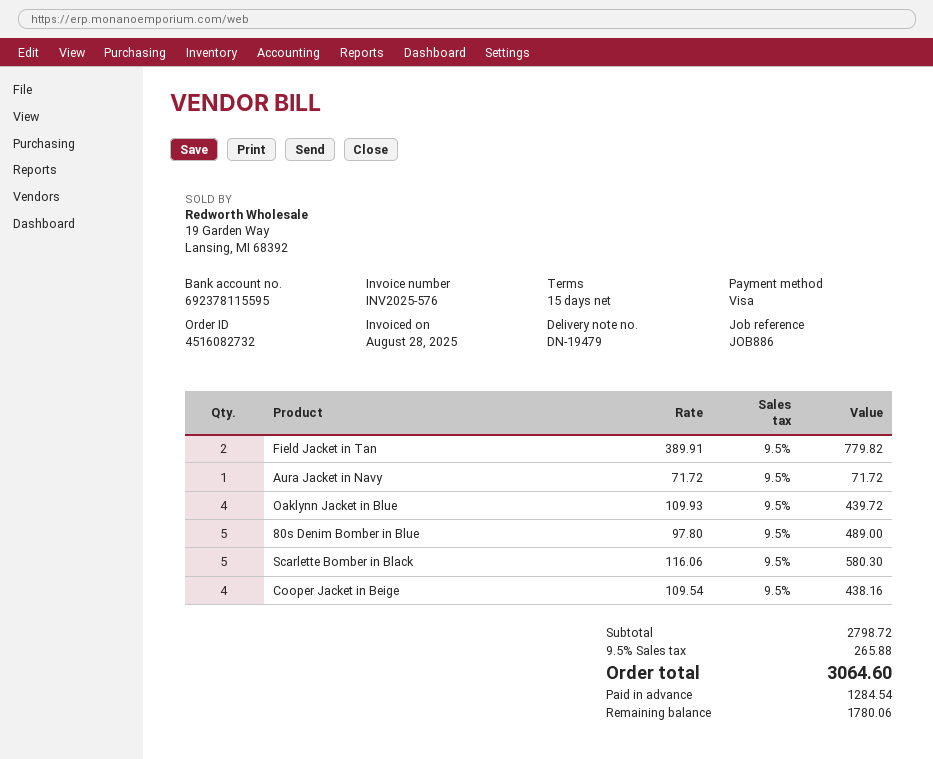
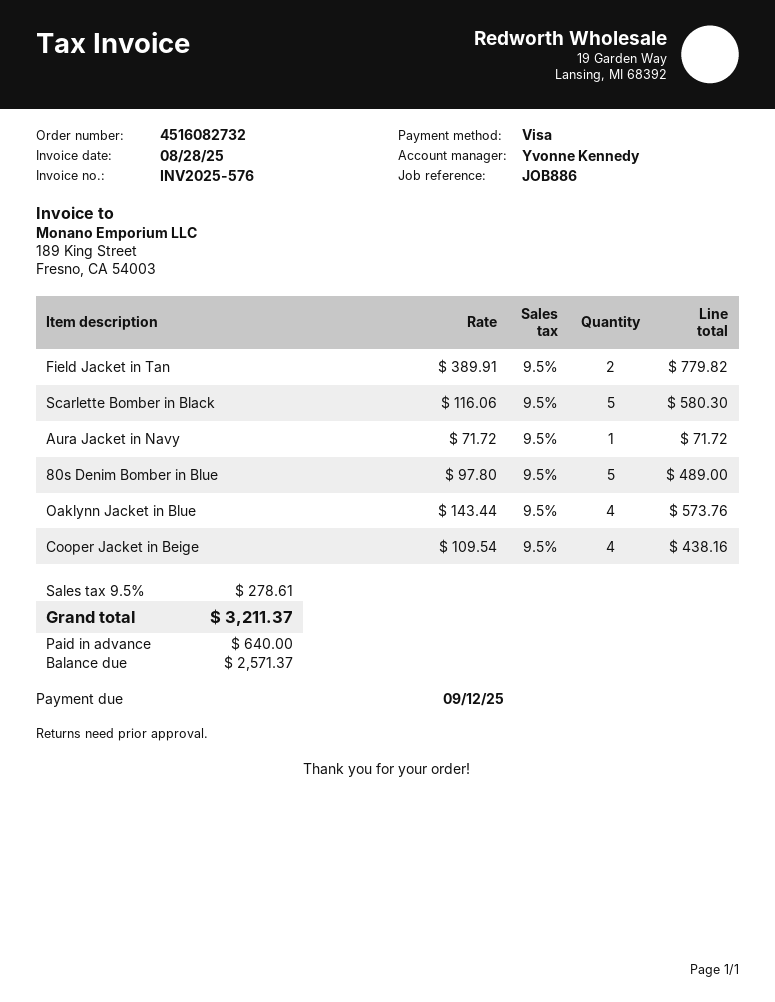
Oaklynn Jacket in Blue: 4 x 109.93 = 439.72 -> 4 x 143.44 = 573.76
tax: 9.5% = 265.88 -> 9.5% = 278.61
total: 3064.60 -> 3211.37
deposit: 1284.54 -> 640.00
balance: 1780.06 -> 2571.37

